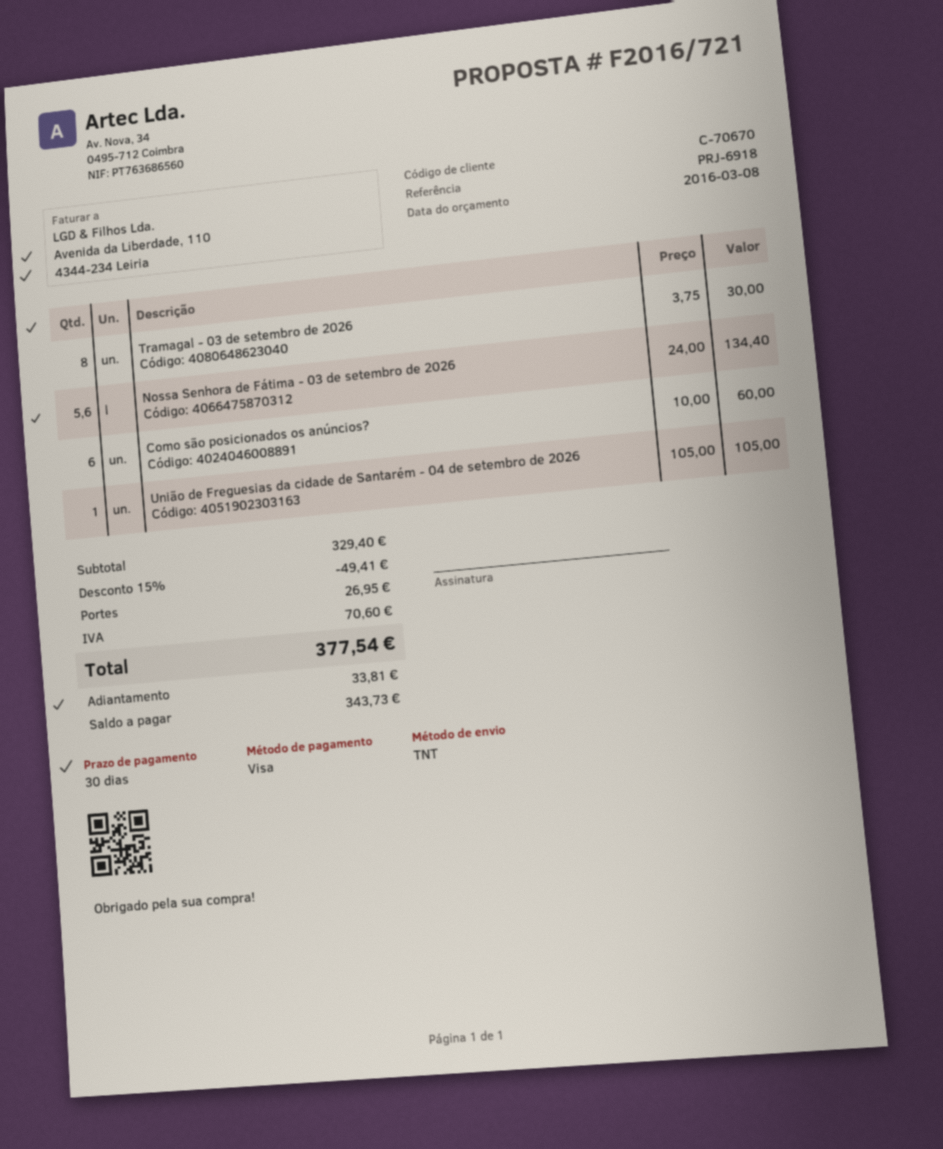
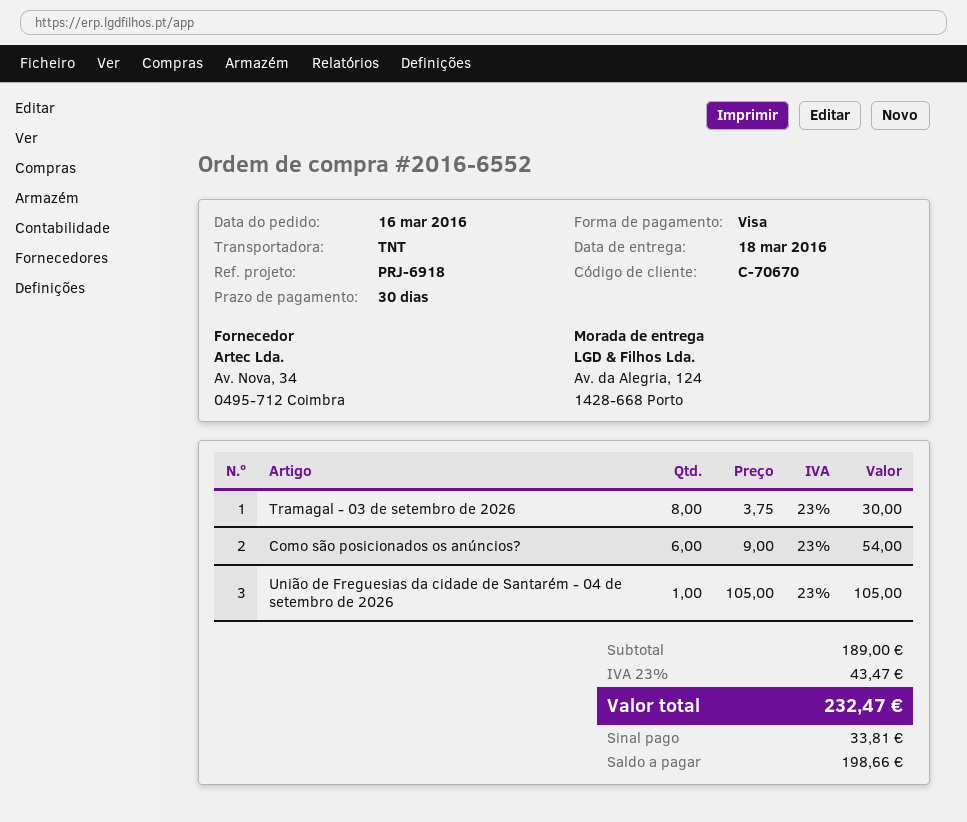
Nossa Senhora de Fátima - 03 de setembro de 2026: 5.6 x 24.00 = 134.40 -> none
Como são posicionados os anúncios?: 6 x 10.00 = 60.00 -> 6 x 9.00 = 54.00
subtotal: 329.40 -> 189.00
discount: 15% = 49.41 -> none
shipping: 26.95 -> none
tax: 70.60 -> 43.47
total: 377.54 -> 232.47
balance: 343.73 -> 198.66

